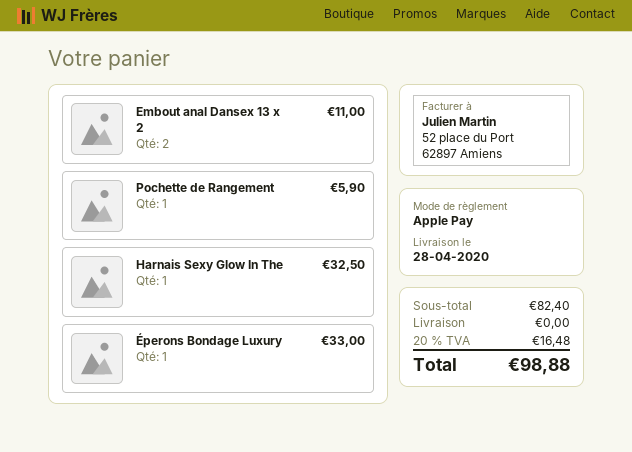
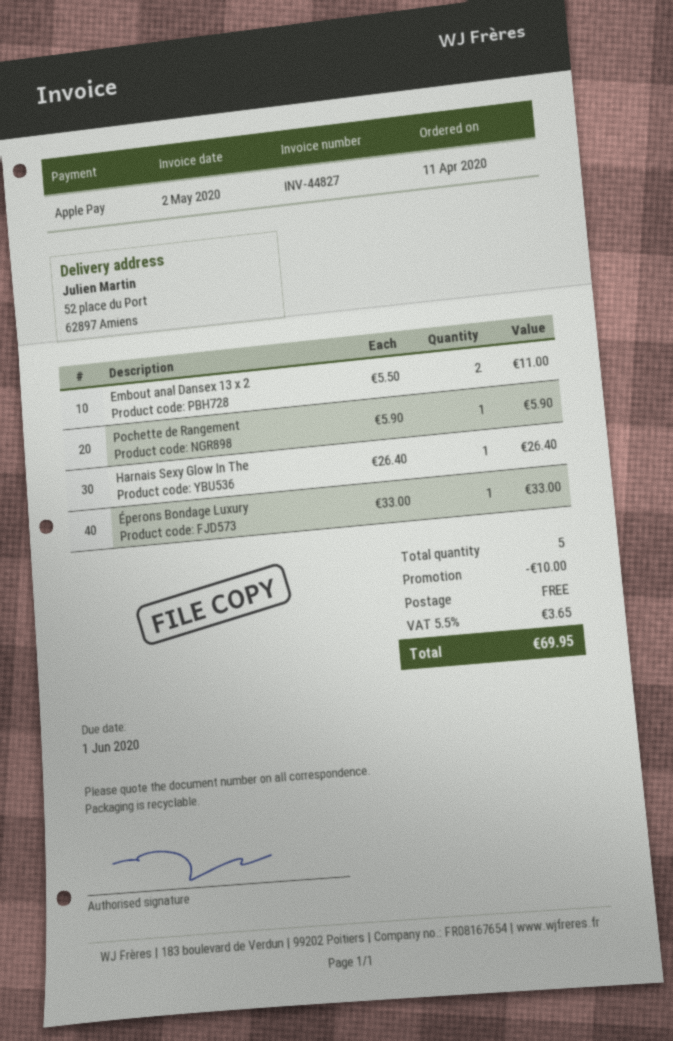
Harnais Sexy Glow In The: 1 for 32.50 -> 1 for 26.40
discount: none -> 10.00
tax: 20% = 16.48 -> 5.5% = 3.65
total: 98.88 -> 69.95

